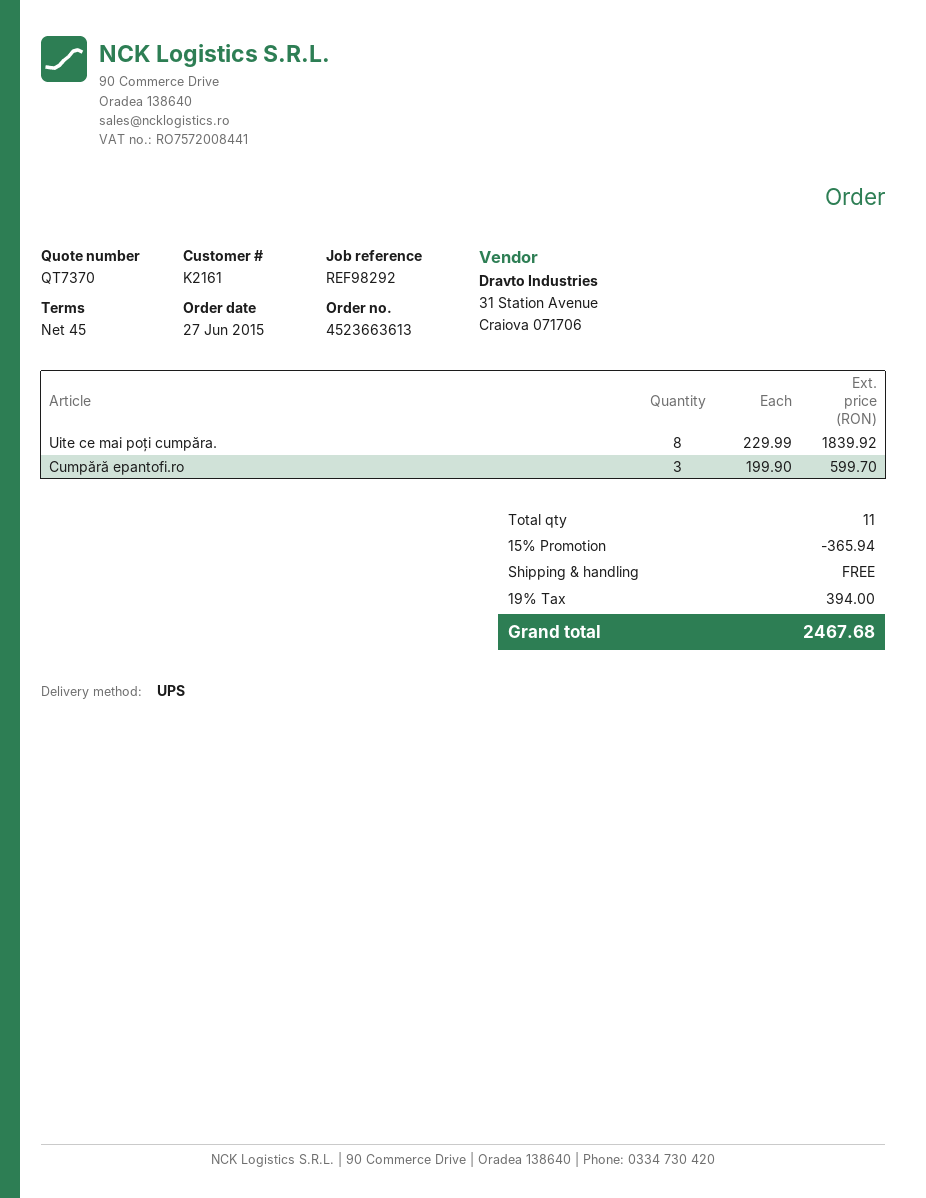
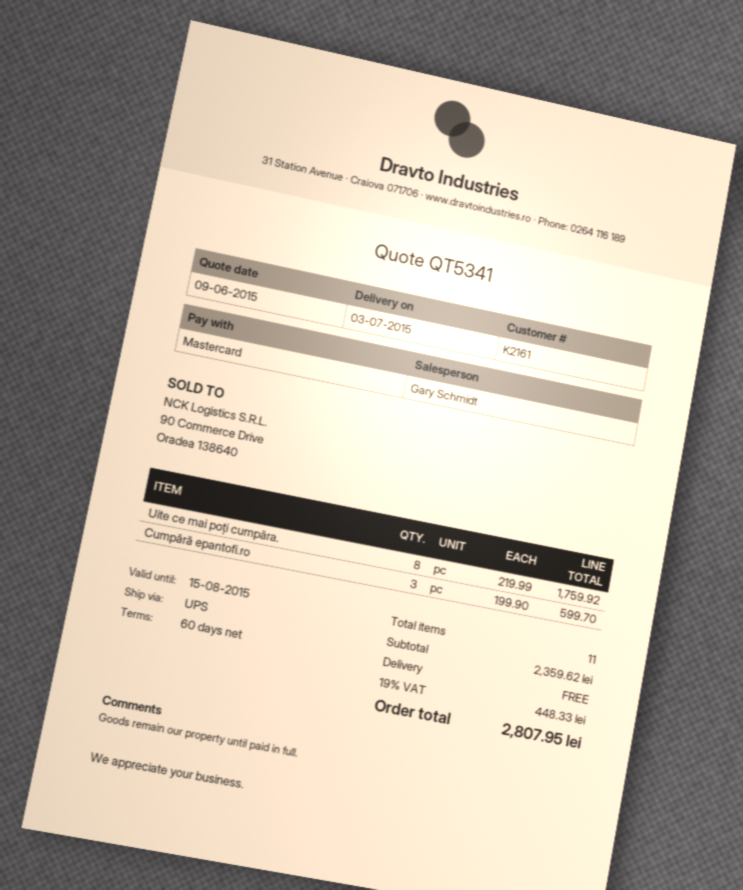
quote number: QT7370 -> QT5341
payment terms: 45 days -> 60 days
Uite ce mai poți cumpăra.: 8 x 229.99 = 1839.92 -> 8 x 219.99 = 1759.92
discount: 15% = 365.94 -> none
tax: 19% = 394.00 -> 19% = 448.33
total: 2467.68 -> 2807.95

